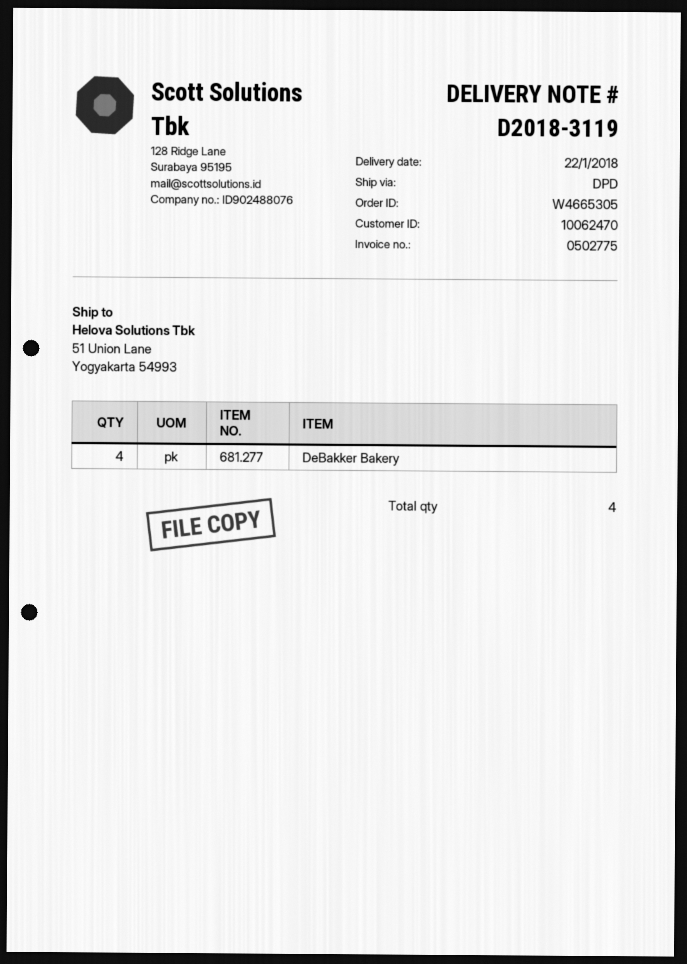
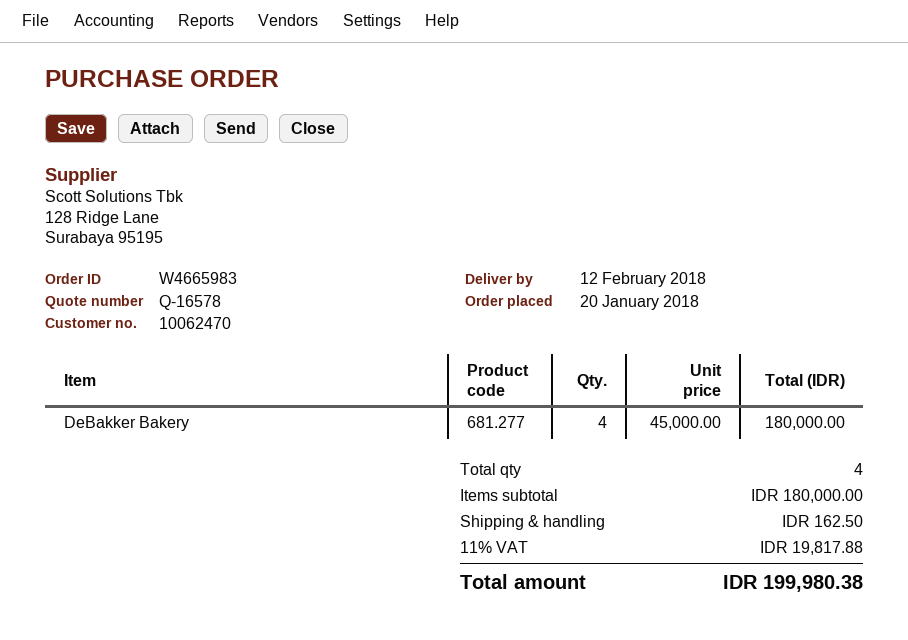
order number: W4665305 -> W4665983
delivery date: 2018-01-22 -> 2018-02-12

